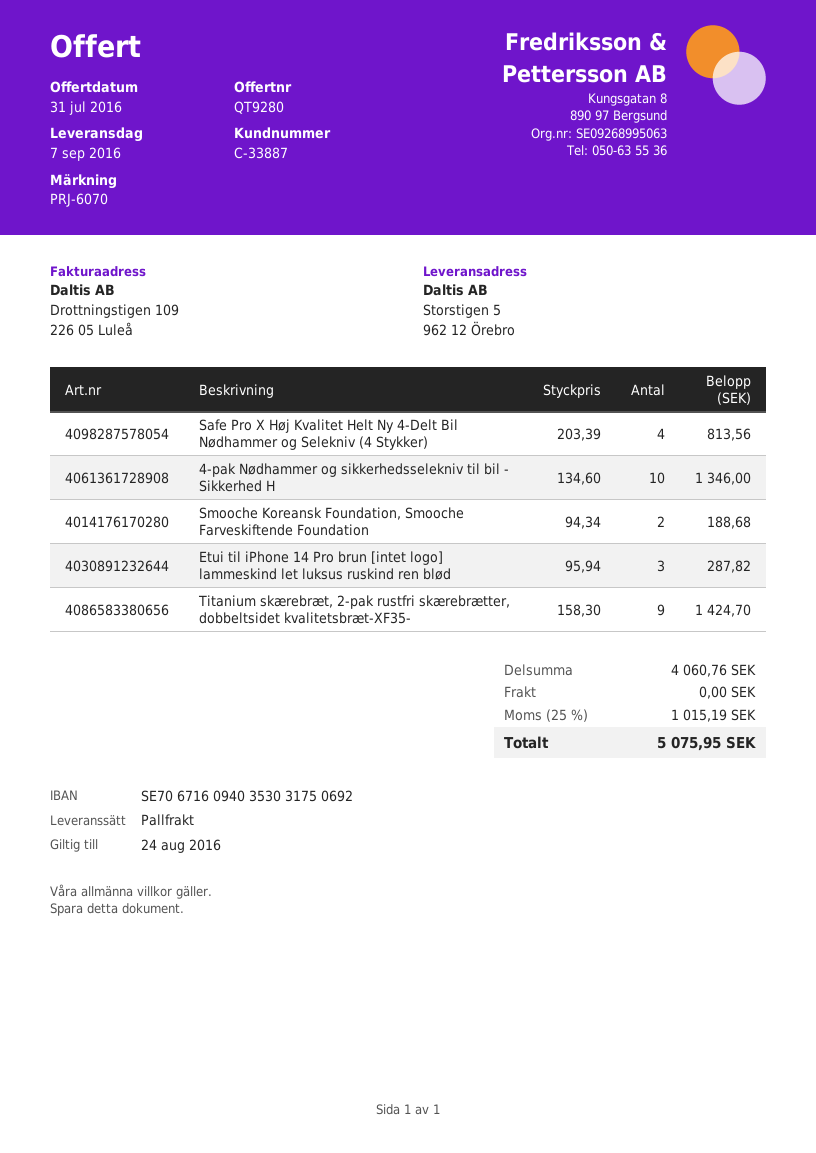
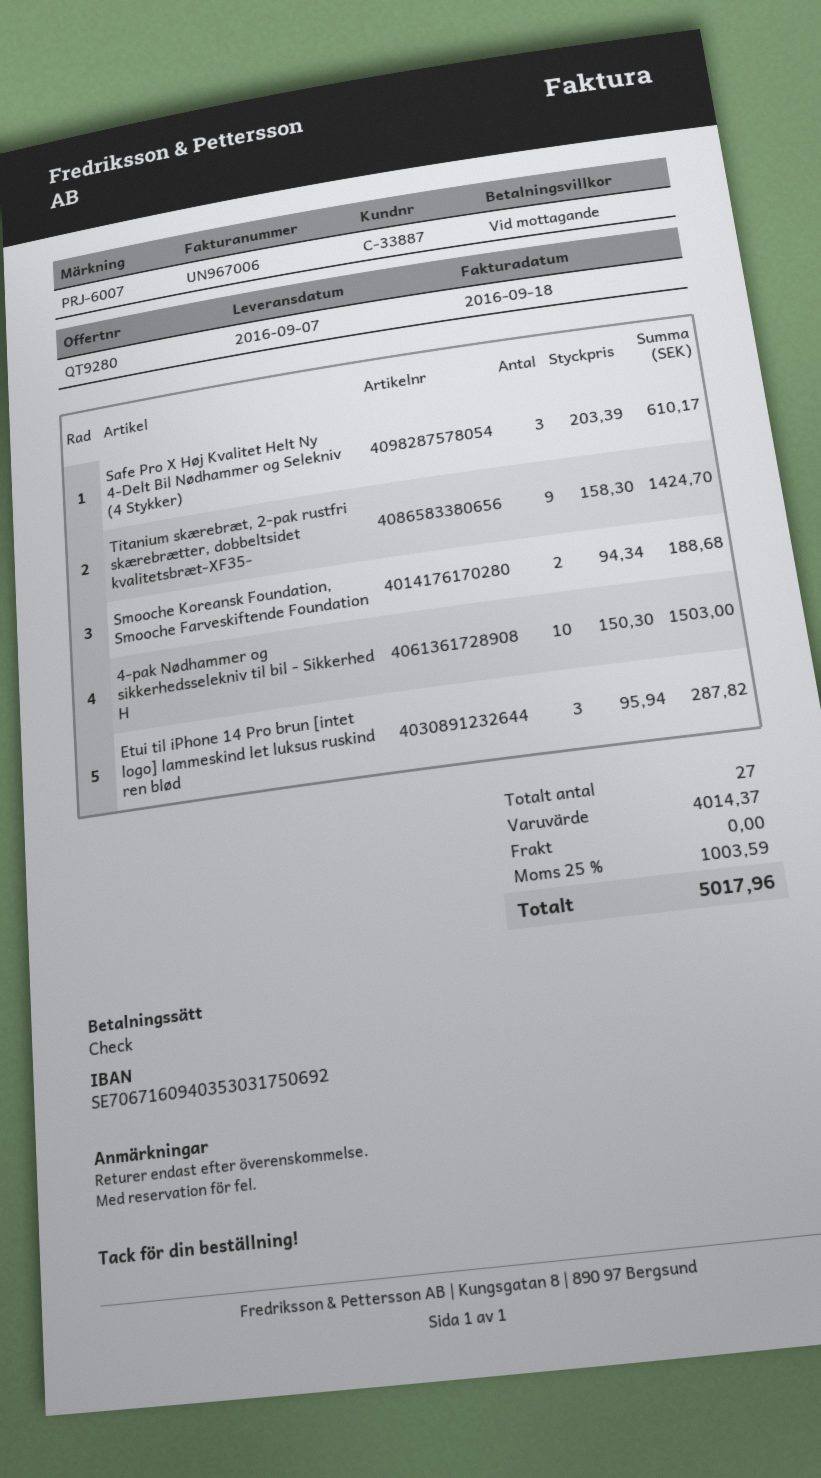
reference: PRJ-6070 -> PRJ-6007
Safe Pro X Høj Kvalitet Helt Ny 4-Delt Bil Nødhammer og Selekniv (4 Stykker): 4 x 203.39 = 813.56 -> 3 x 203.39 = 610.17
4-pak Nødhammer og sikkerhedsselekniv til bil - Sikkerhed H: 10 x 134.60 = 1346.00 -> 10 x 150.30 = 1503.00
subtotal: 4060.76 -> 4014.37
tax: 25% = 1015.19 -> 25% = 1003.59
total: 5075.95 -> 5017.96

